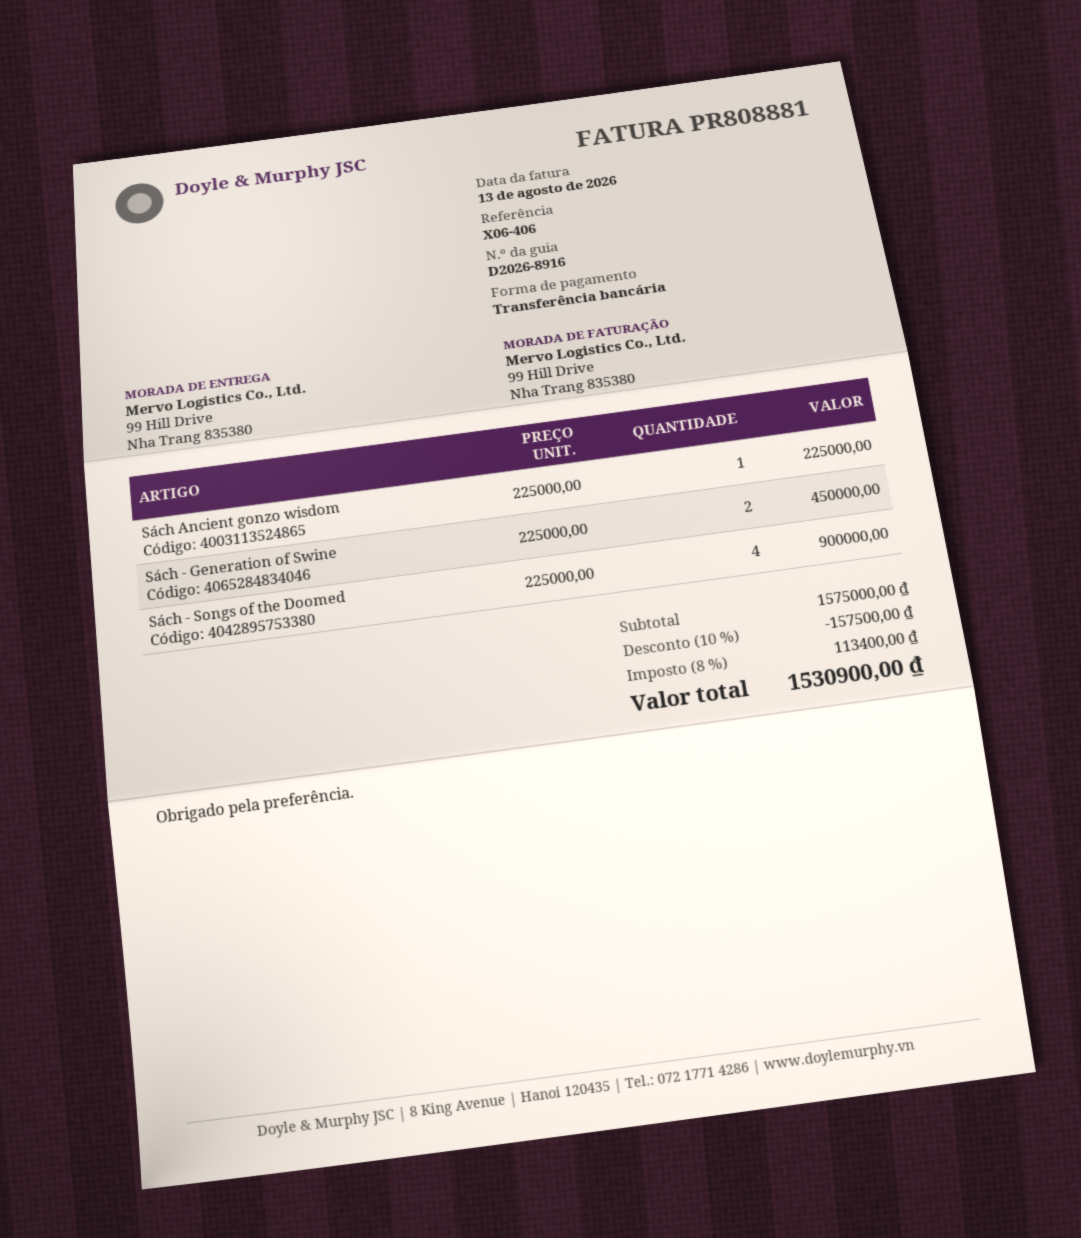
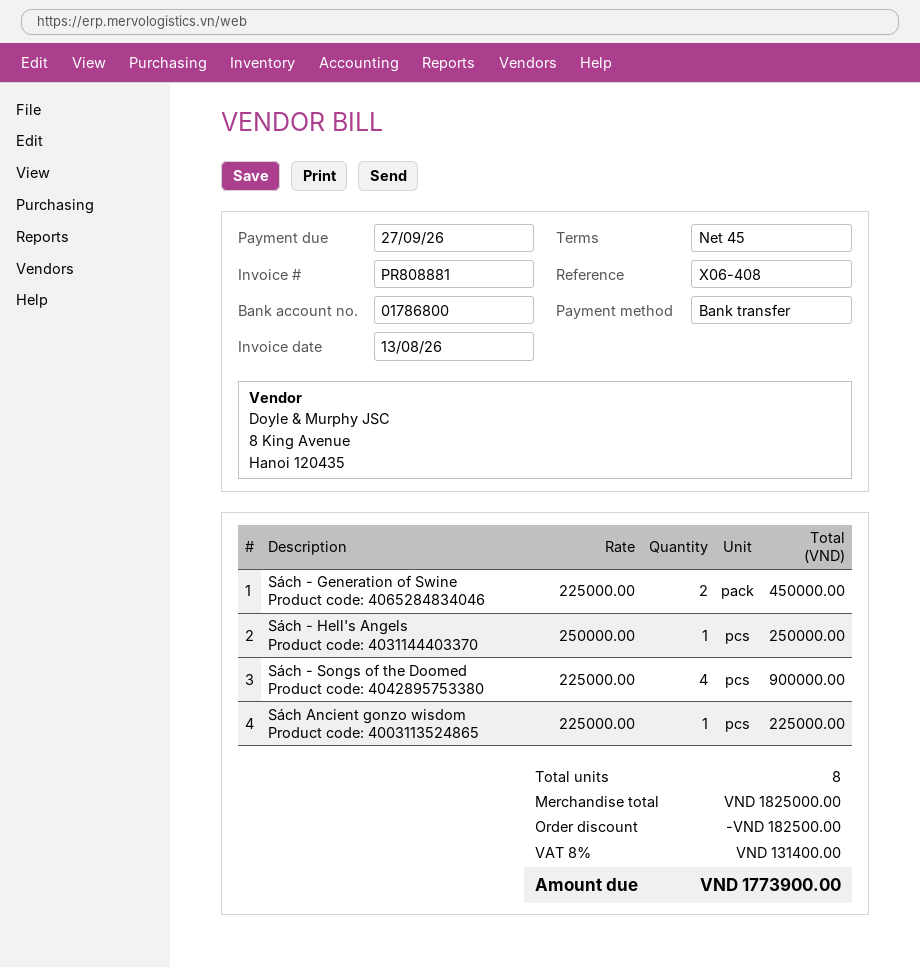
reference: X06-406 -> X06-408
Sách - Hell's Angels: none -> 1 x 250000.00 = 250000.00
subtotal: 1575000.00 -> 1825000.00
discount: 157500.00 -> 182500.00
tax: 8% = 113400.00 -> 8% = 131400.00
total: 1530900.00 -> 1773900.00

